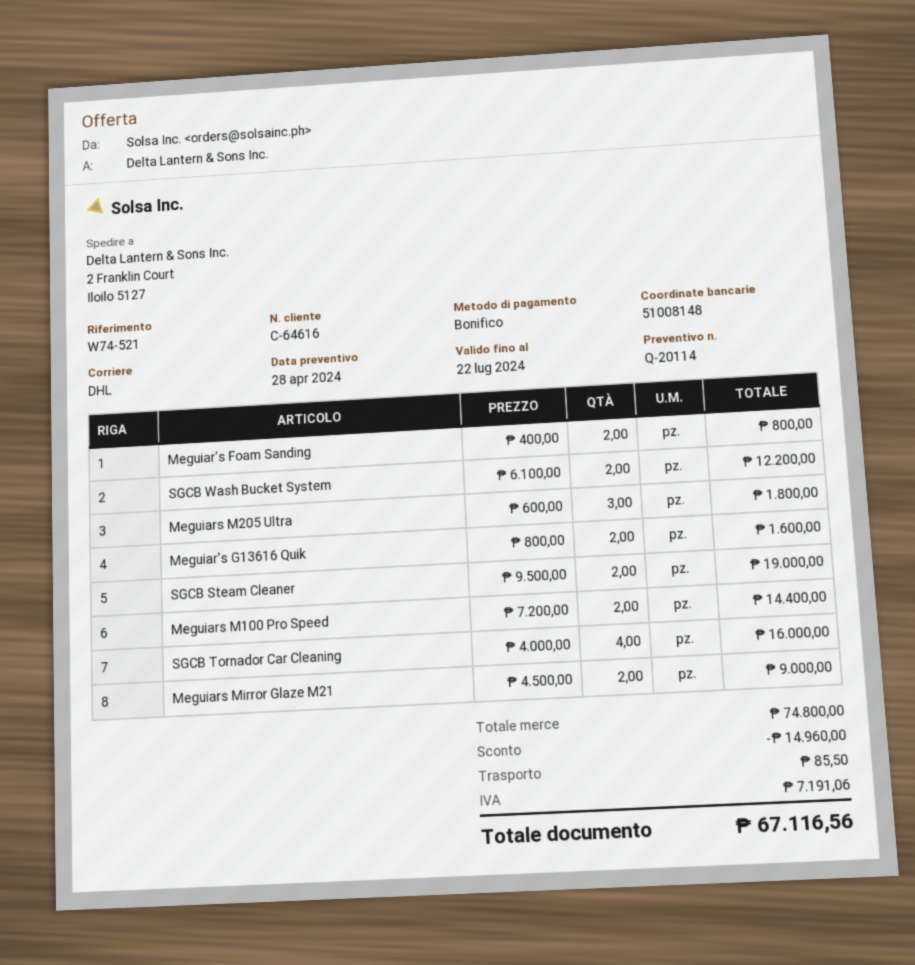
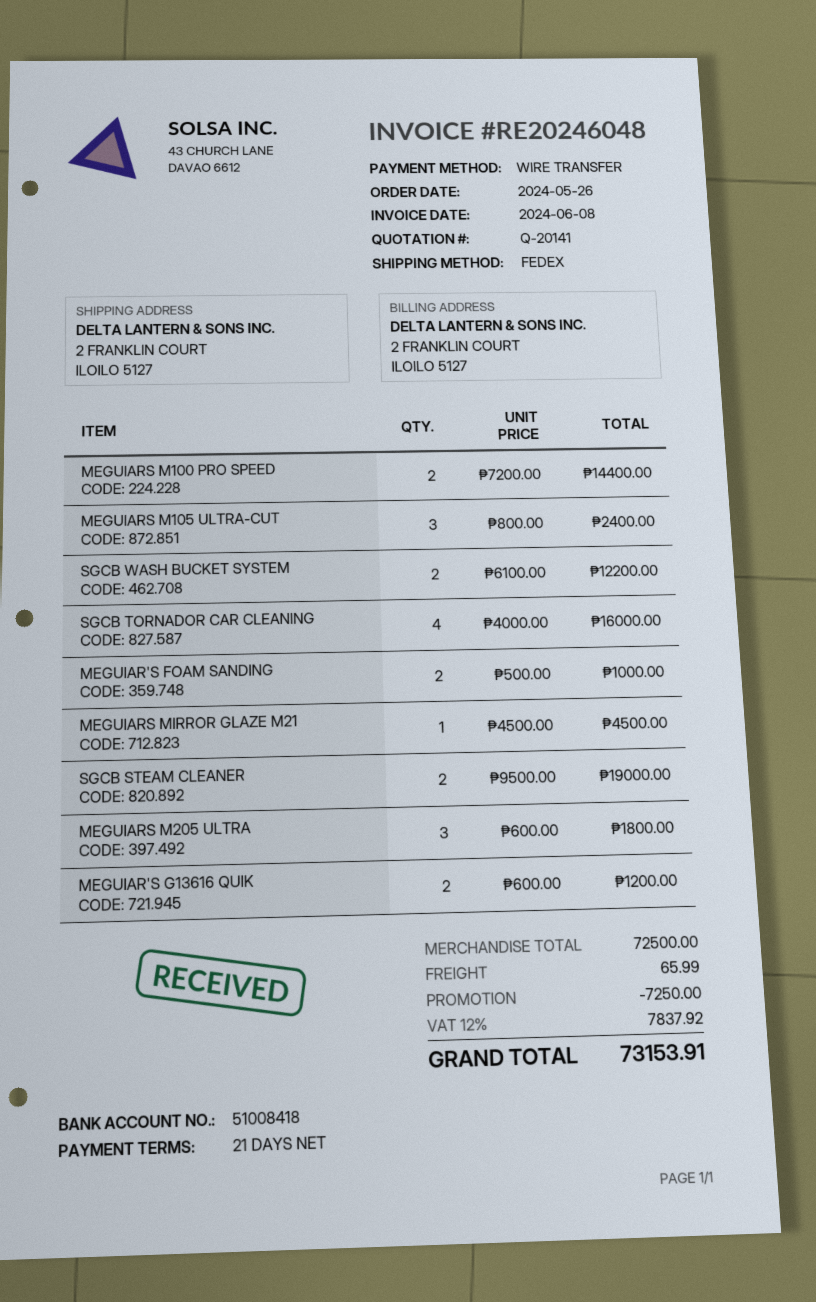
quote number: Q-20114 -> Q-20141
bank account: 51008148 -> 51008418
shipping method: DHL -> FedEx
Meguiar's Foam Sanding: 2 x 400.00 = 800.00 -> 2 x 500.00 = 1000.00
Meguiar's G13616 Quik: 2 x 800.00 = 1600.00 -> 2 x 600.00 = 1200.00
Meguiars Mirror Glaze M21: 2 x 4500.00 = 9000.00 -> 1 x 4500.00 = 4500.00
MEGUIARS M105 ULTRA-CUT: none -> 3 x 800.00 = 2400.00
subtotal: 74800.00 -> 72500.00
discount: 14960.00 -> 7250.00
shipping: 85.50 -> 65.99
tax: 7191.06 -> 7837.92
total: 67116.56 -> 73153.91

